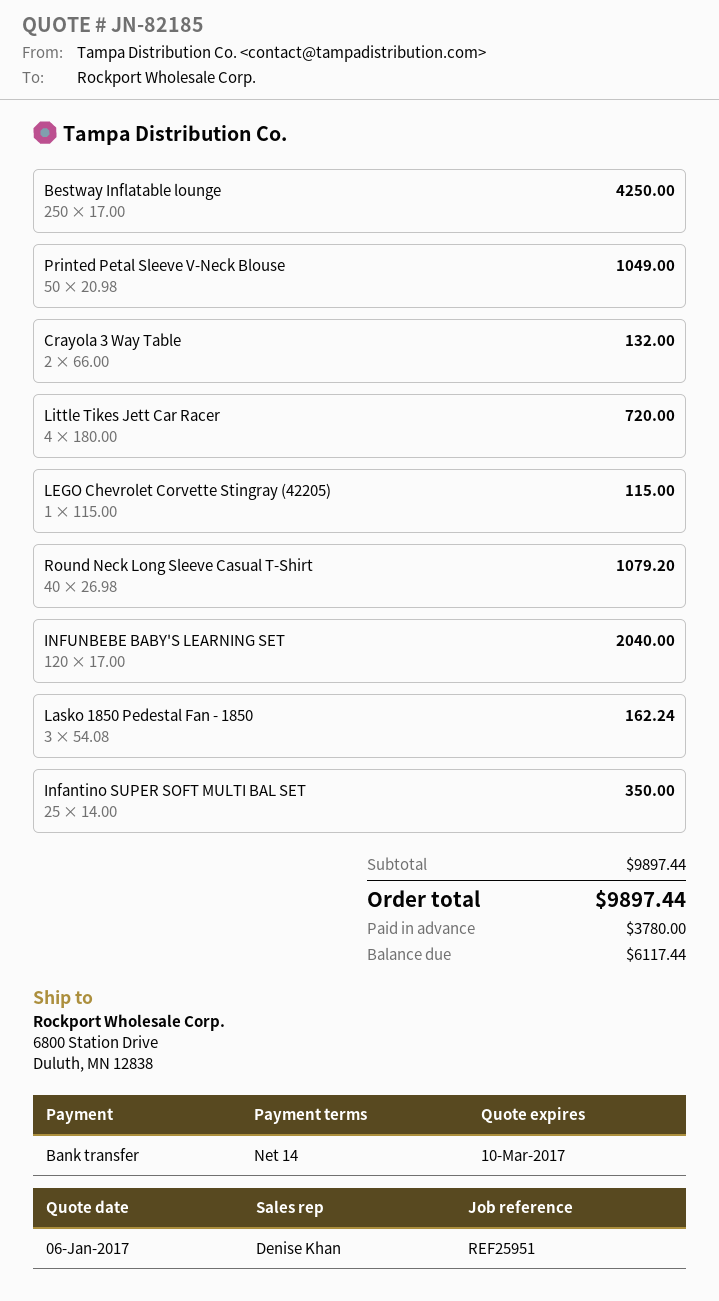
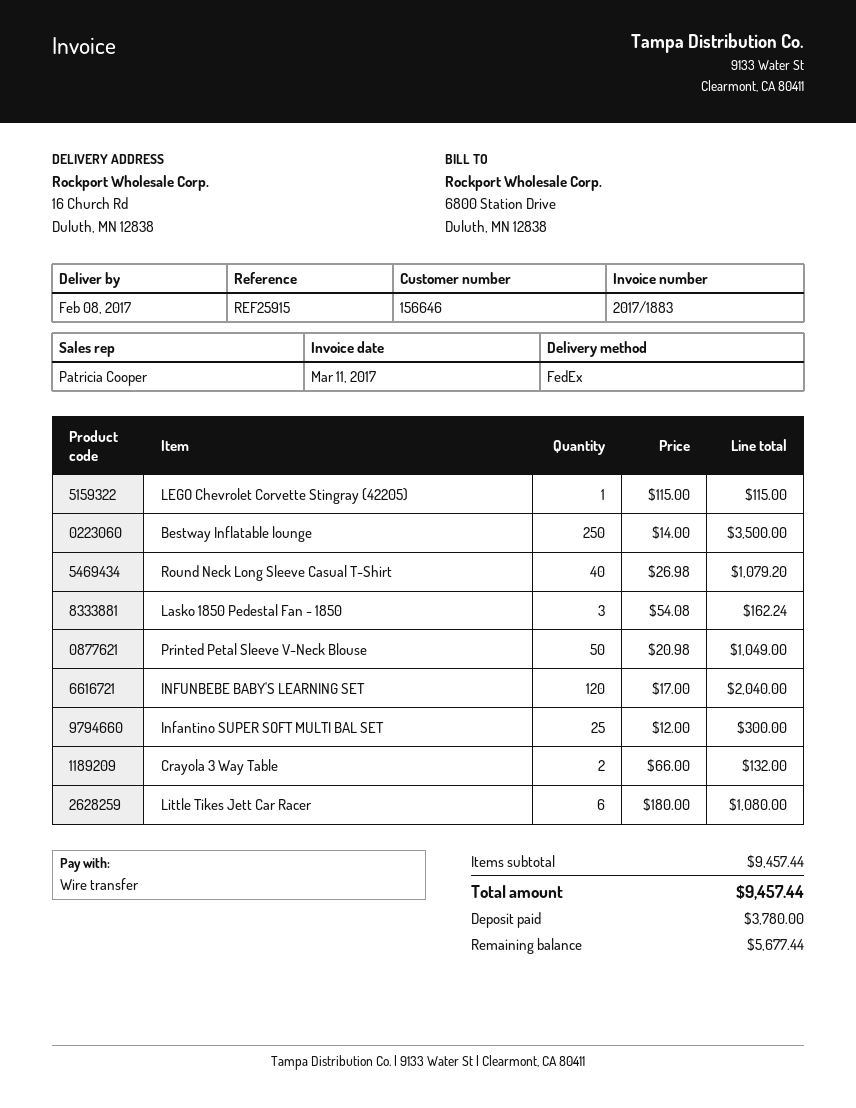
reference: REF25951 -> REF25915
sales rep: Denise Khan -> Patricia Cooper
ship to: 6800 Station Drive, Duluth, MN 12838 -> 16 Church Rd, Duluth, MN 12838
Bestway Inflatable lounge: 250 x 17.00 = 4250.00 -> 250 x 14.00 = 3500.00
Little Tikes Jett Car Racer: 4 x 180.00 = 720.00 -> 6 x 180.00 = 1080.00
Infantino SUPER SOFT MULTI BAL SET: 25 x 14.00 = 350.00 -> 25 x 12.00 = 300.00
subtotal: 9897.44 -> 9457.44
total: 9897.44 -> 9457.44
balance: 6117.44 -> 5677.44

